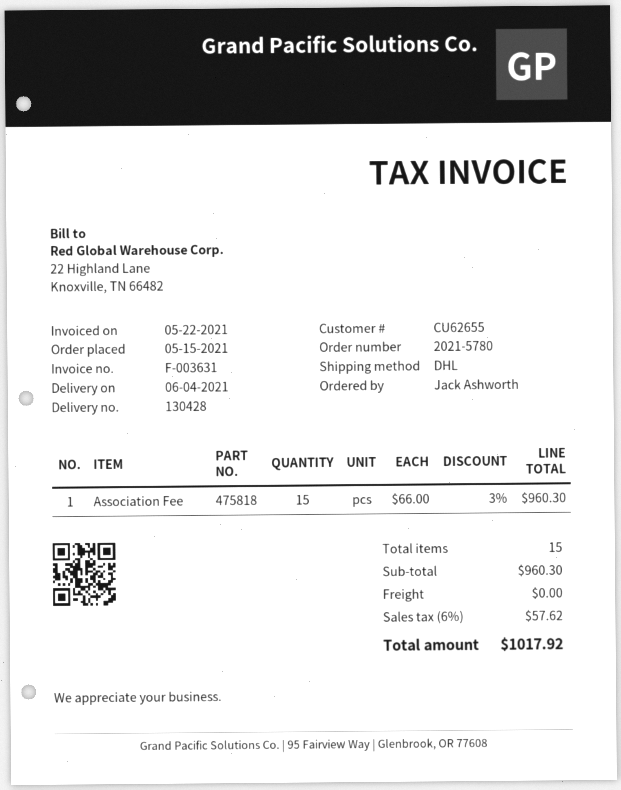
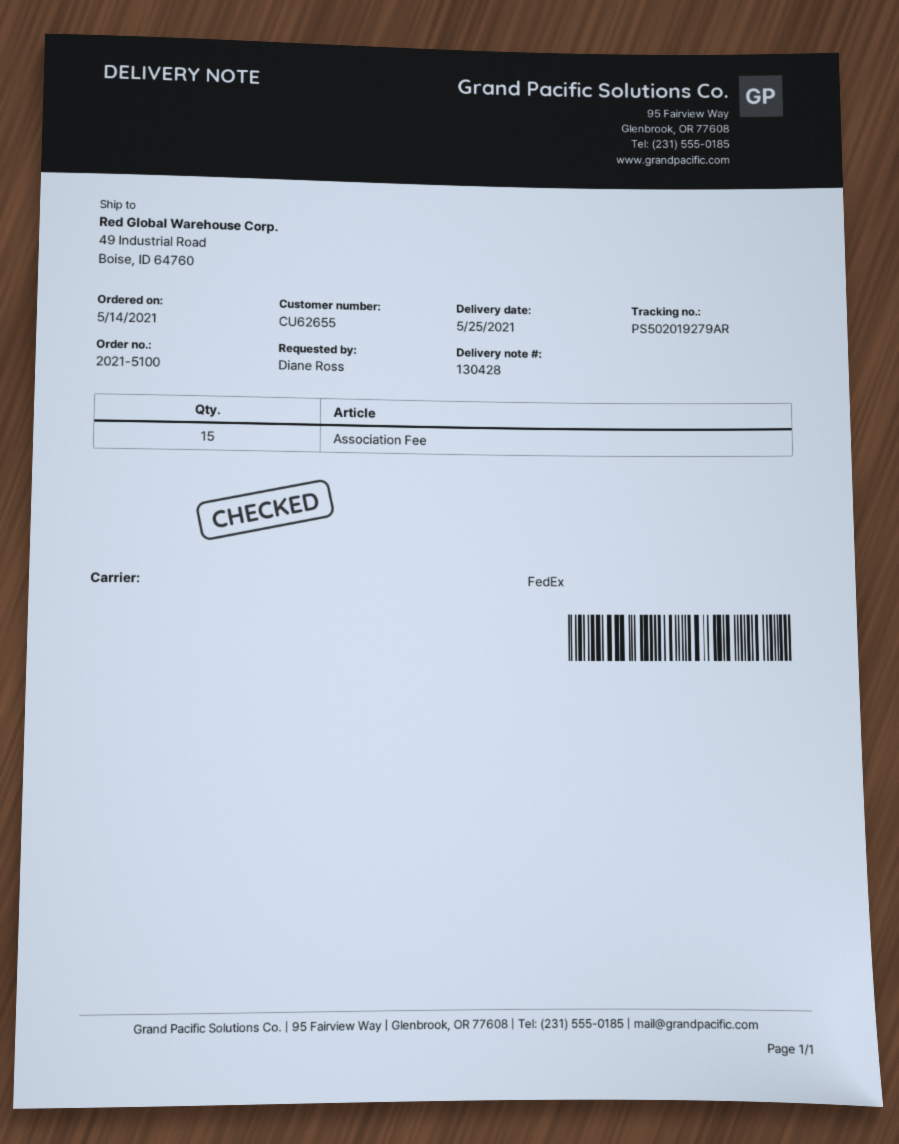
order number: 2021-5780 -> 2021-5100
order date: 2021-05-15 -> 2021-05-14
delivery date: 2021-06-04 -> 2021-05-25
ordered by: Jack Ashworth -> Diane Ross
shipping method: DHL -> FedEx

